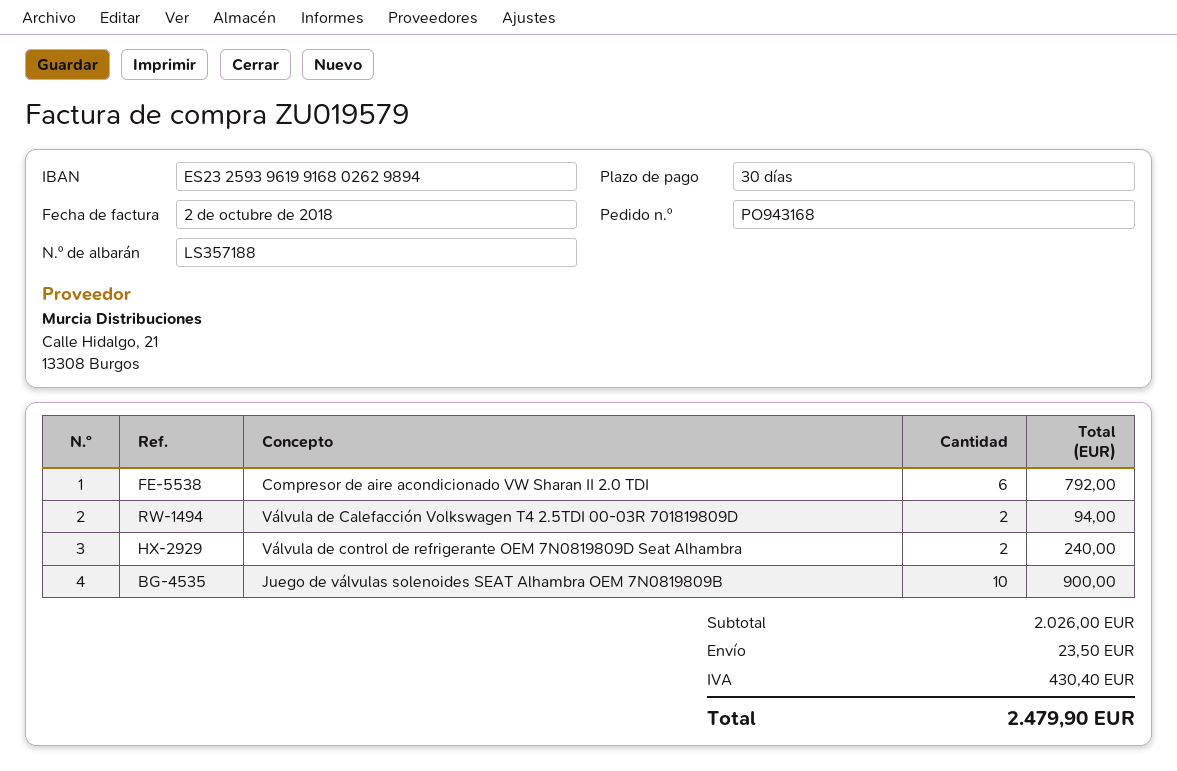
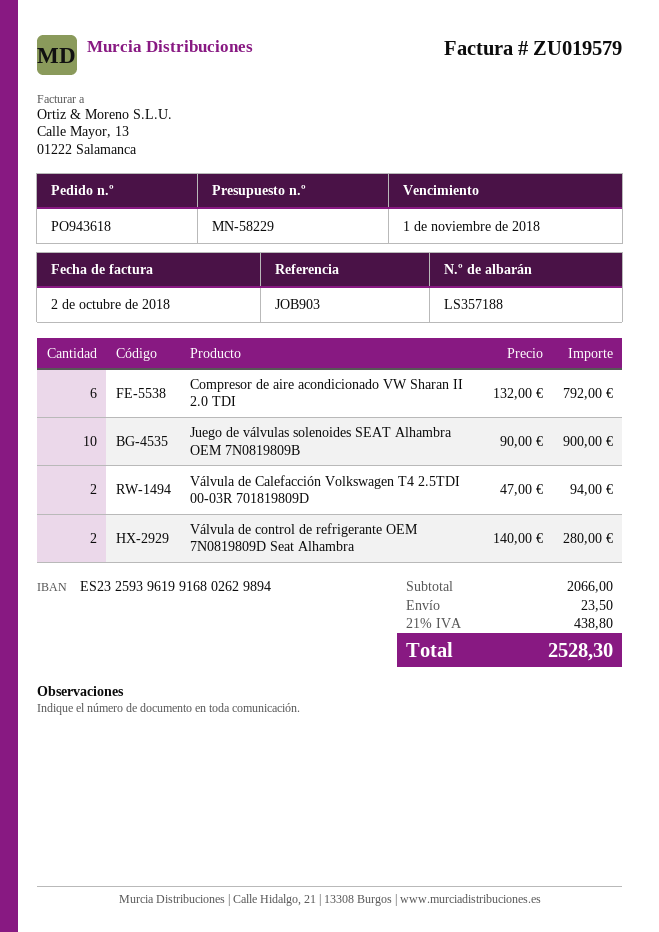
order number: PO943168 -> PO943618
Válvula de control de refrigerante OEM 7N0819809D Seat Alhambra: 2 for 240.00 -> 2 for 280.00
subtotal: 2026.00 -> 2066.00
tax: 430.40 -> 438.80
total: 2479.90 -> 2528.30

